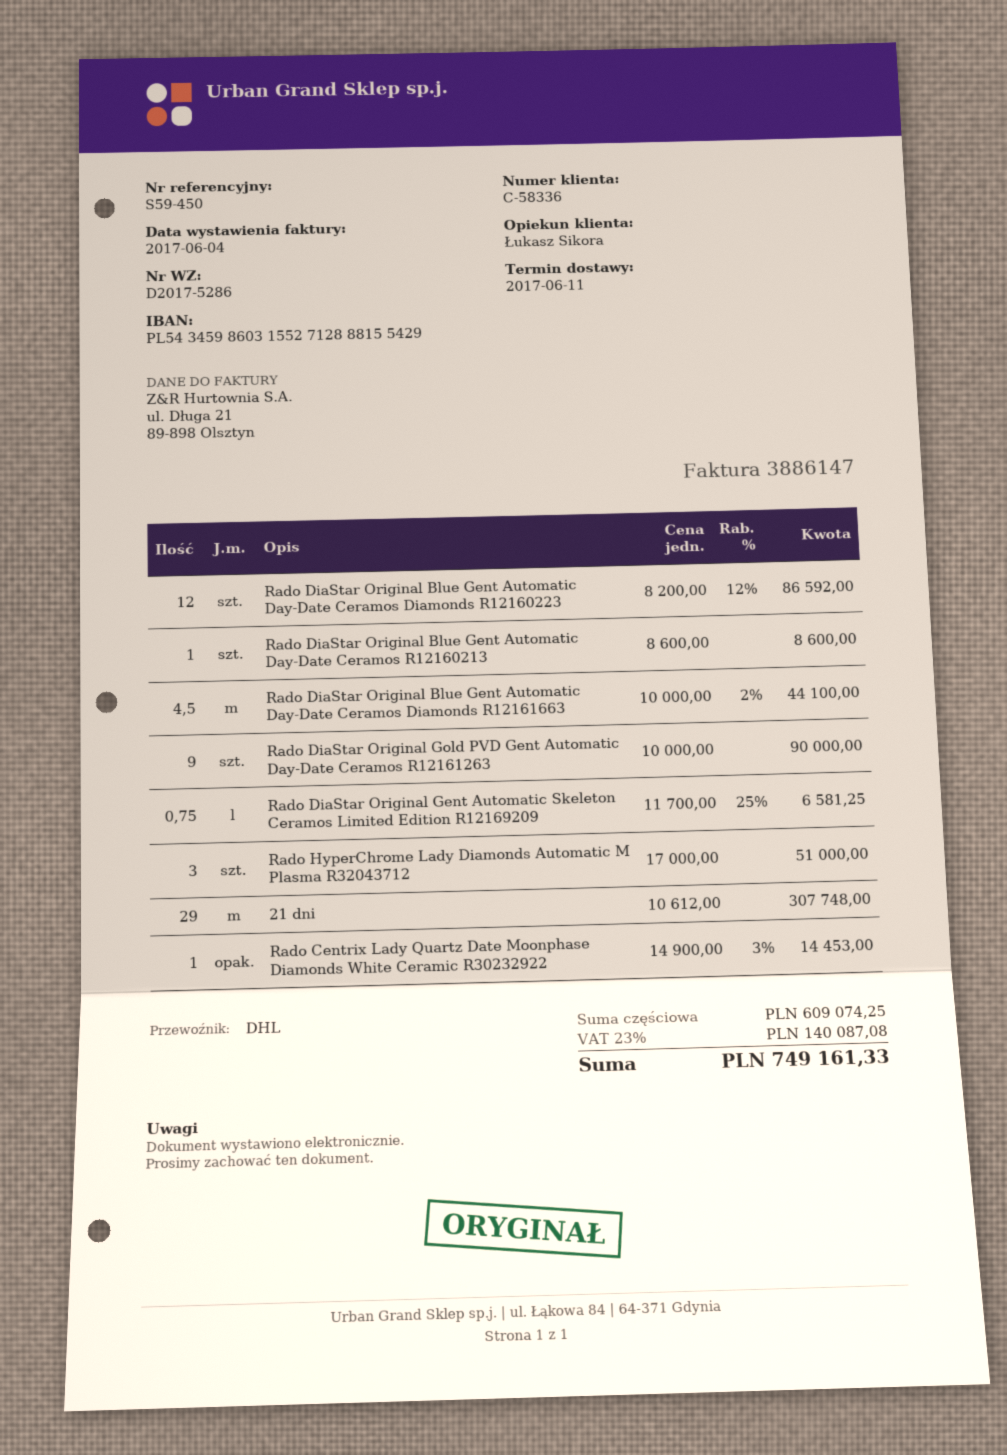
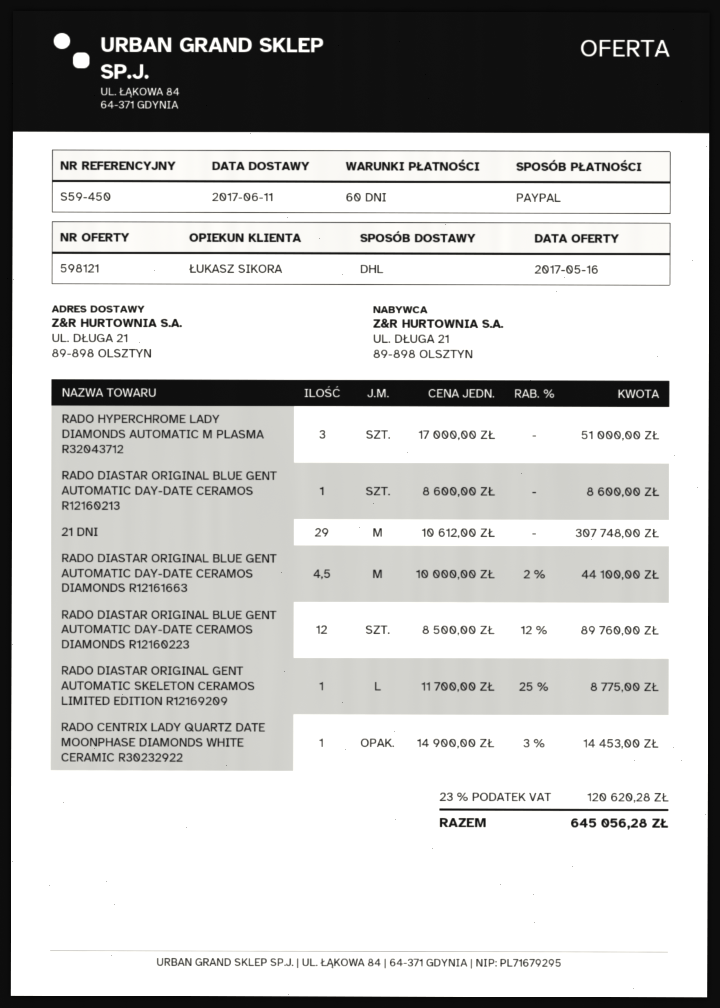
Rado DiaStar Original Blue Gent Automatic Day-Date Ceramos Diamonds R12160223: 12 x 8200.00 - 12% = 86592.00 -> 12 x 8500.00 - 12% = 89760.00
Rado DiaStar Original Gold PVD Gent Automatic Day-Date Ceramos R12161263: 9 x 10000.00 = 90000.00 -> none
Rado DiaStar Original Gent Automatic Skeleton Ceramos Limited Edition R12169209: 0.75 x 11700.00 - 25% = 6581.25 -> 1 x 11700.00 - 25% = 8775.00
tax: 23% = 140087.08 -> 23% = 120620.28
total: 749161.33 -> 645056.28

